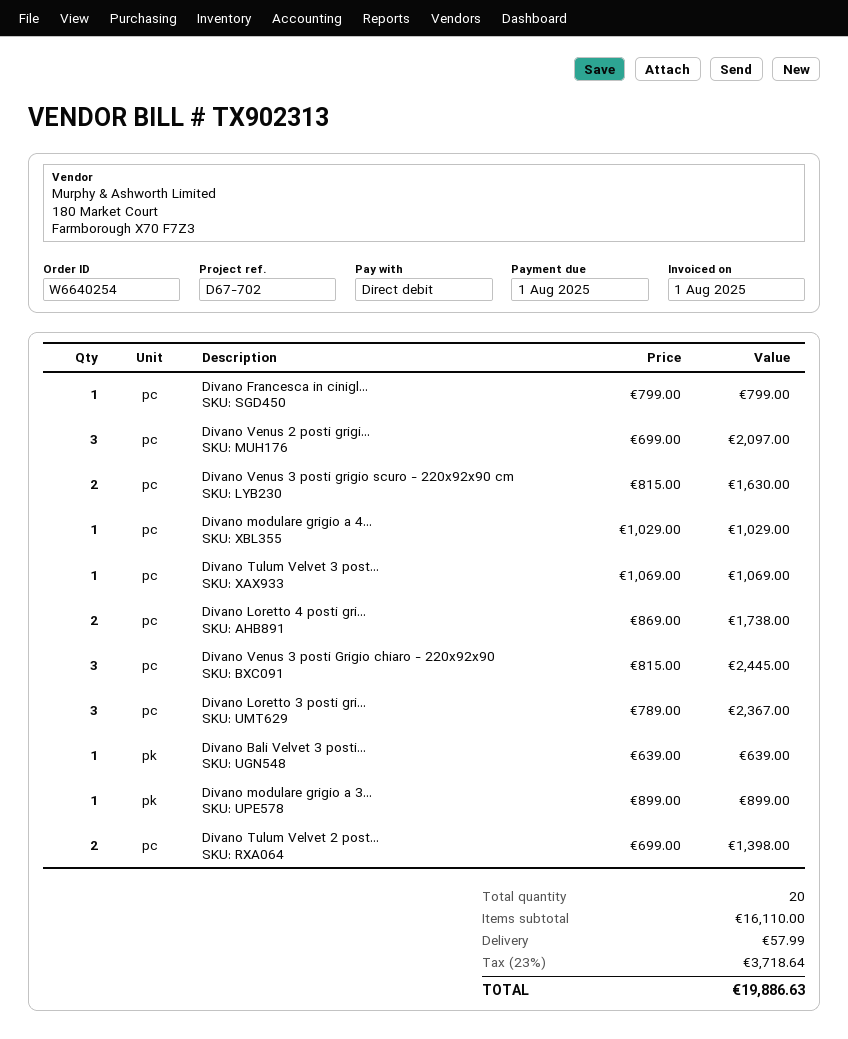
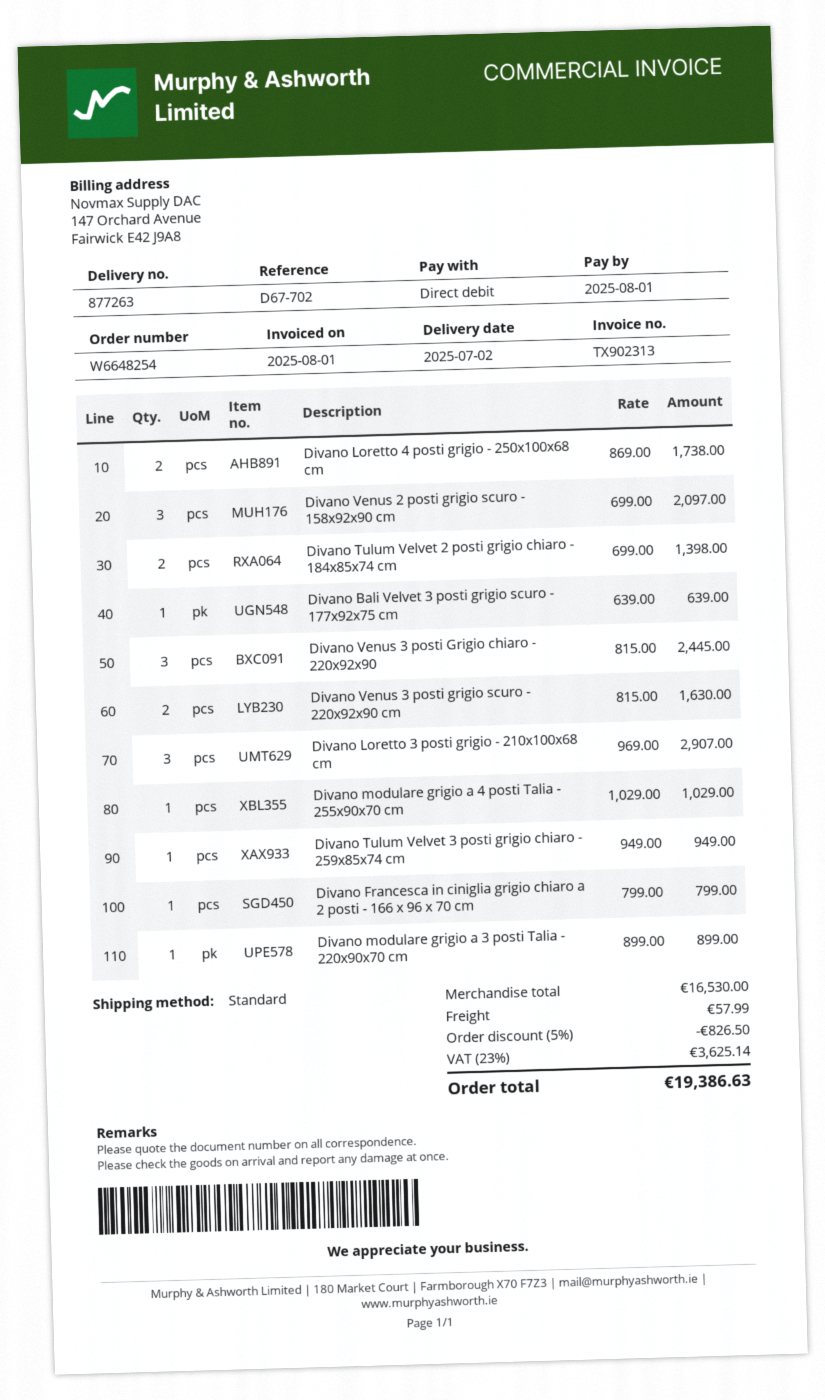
order number: W6640254 -> W6648254
Divano Tulum Velvet 3 post...: 1 x 1069.00 = 1069.00 -> 1 x 949.00 = 949.00
Divano Loretto 3 posti gri...: 3 x 789.00 = 2367.00 -> 3 x 969.00 = 2907.00
subtotal: 16110.00 -> 16530.00
discount: none -> 5% = 826.50
tax: 23% = 3718.64 -> 23% = 3625.14
total: 19886.63 -> 19386.63

